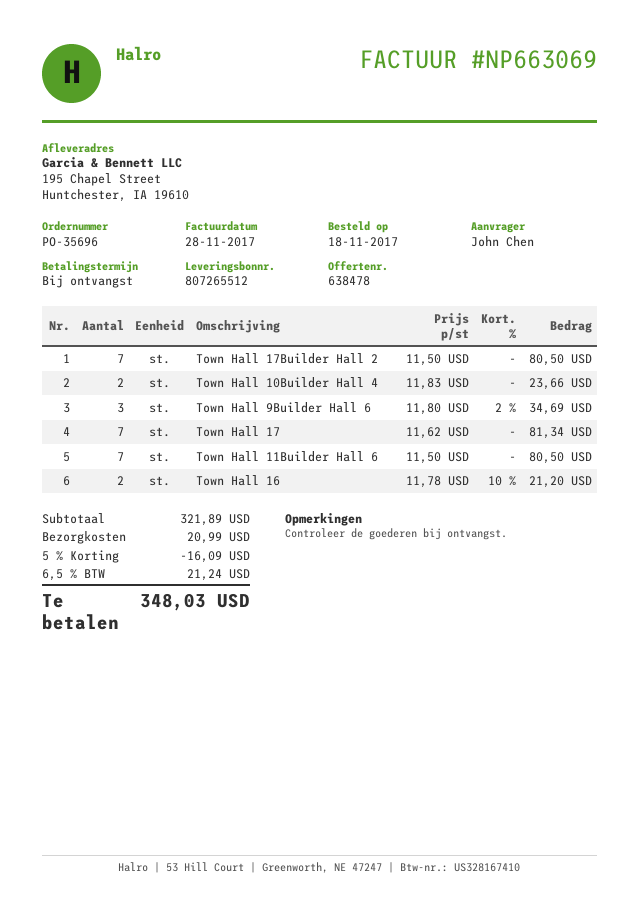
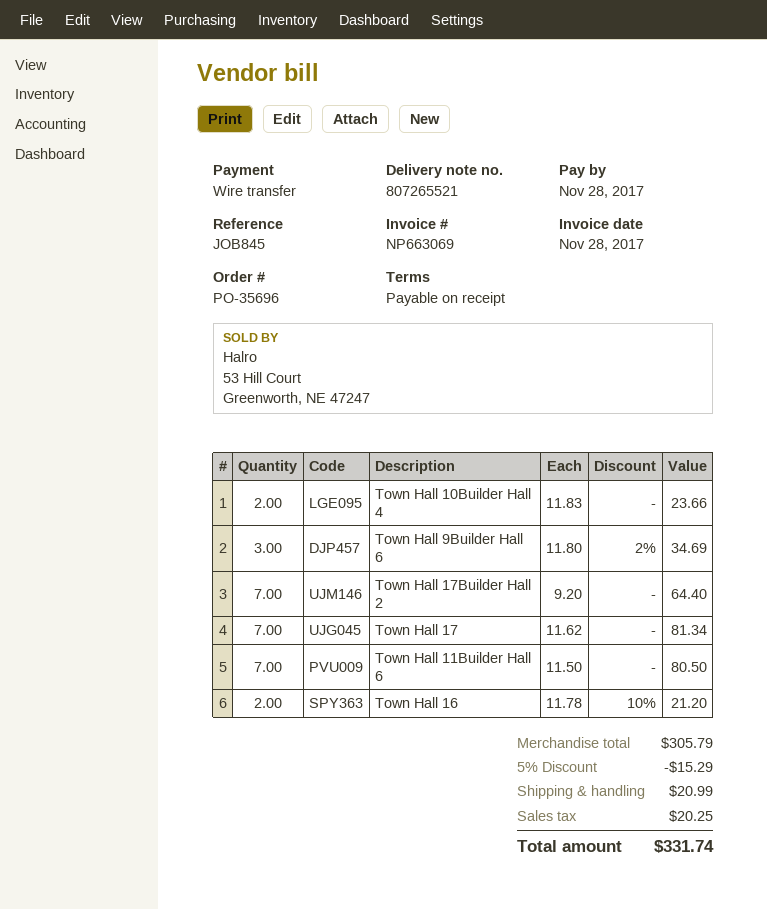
delivery note number: 807265512 -> 807265521
Town Hall 17Builder Hall 2: 7 x 11.50 = 80.50 -> 7 x 9.20 = 64.40
subtotal: 321.89 -> 305.79
discount: 5% = 16.09 -> 5% = 15.29
tax: 21.24 -> 20.25
total: 348.03 -> 331.74

